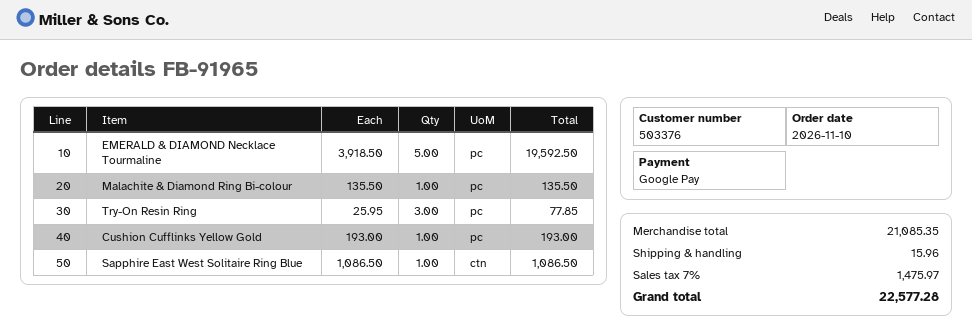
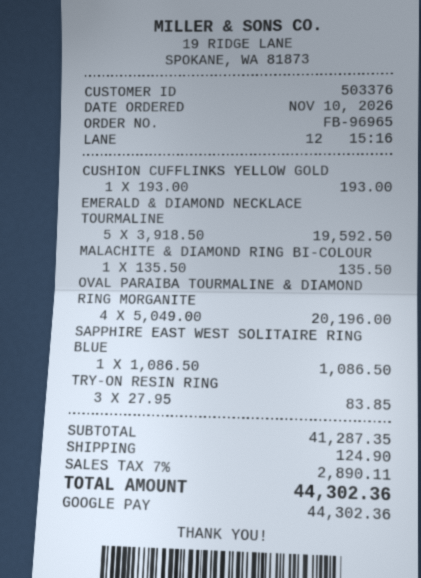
order number: FB-91965 -> FB-96965
Try-On Resin Ring: 3 x 25.95 = 77.85 -> 3 x 27.95 = 83.85
OVAL PARAIBA TOURMALINE & DIAMOND RING MORGANITE: none -> 4 x 5049.00 = 20196.00
subtotal: 21085.35 -> 41287.35
shipping: 15.96 -> 124.90
tax: 7% = 1475.97 -> 7% = 2890.11
total: 22577.28 -> 44302.36

